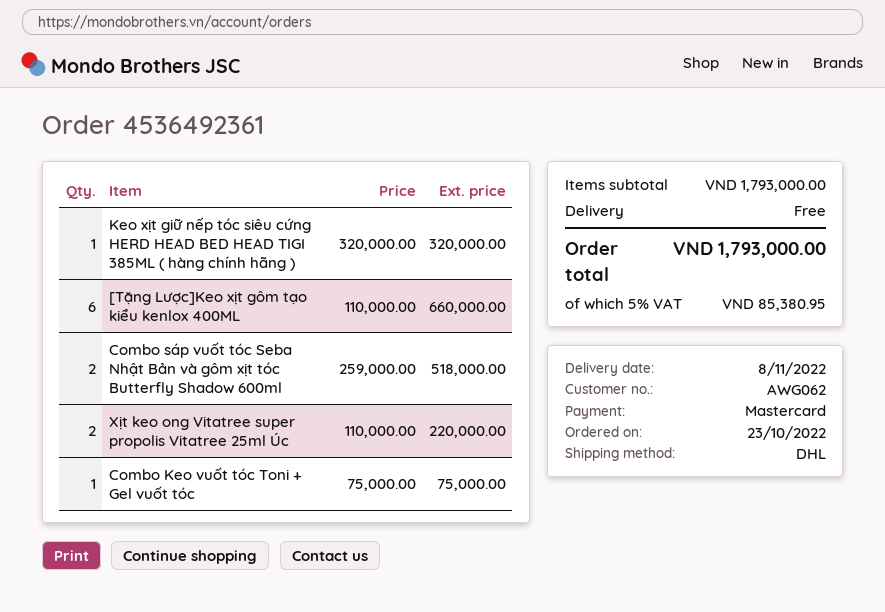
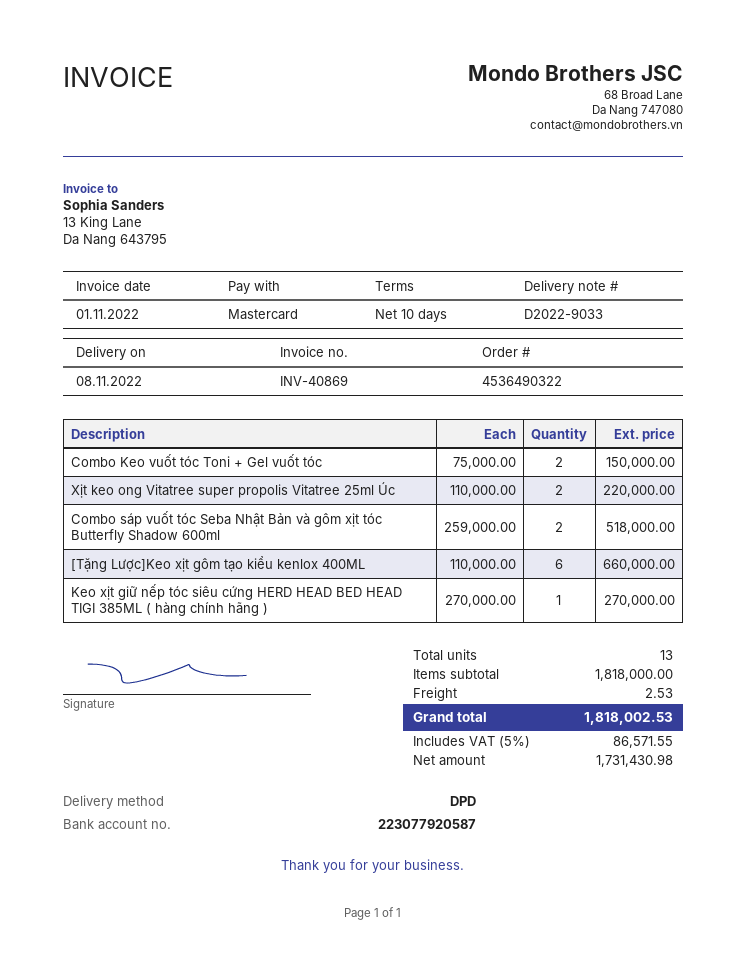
order number: 4536492361 -> 4536490322
shipping method: DHL -> DPD
Keo xịt giữ nếp tóc siêu cứng HERD HEAD BED HEAD TIGI 385ML ( hàng chính hãng ): 1 x 320000.00 = 320000.00 -> 1 x 270000.00 = 270000.00
Combo Keo vuốt tóc Toni + Gel vuốt tóc: 1 x 75000.00 = 75000.00 -> 2 x 75000.00 = 150000.00
subtotal: 1793000.00 -> 1818000.00
shipping: 0.00 -> 2.53
tax: 5% = 85380.95 -> 5% = 86571.55
total: 1793000.00 -> 1818002.53

